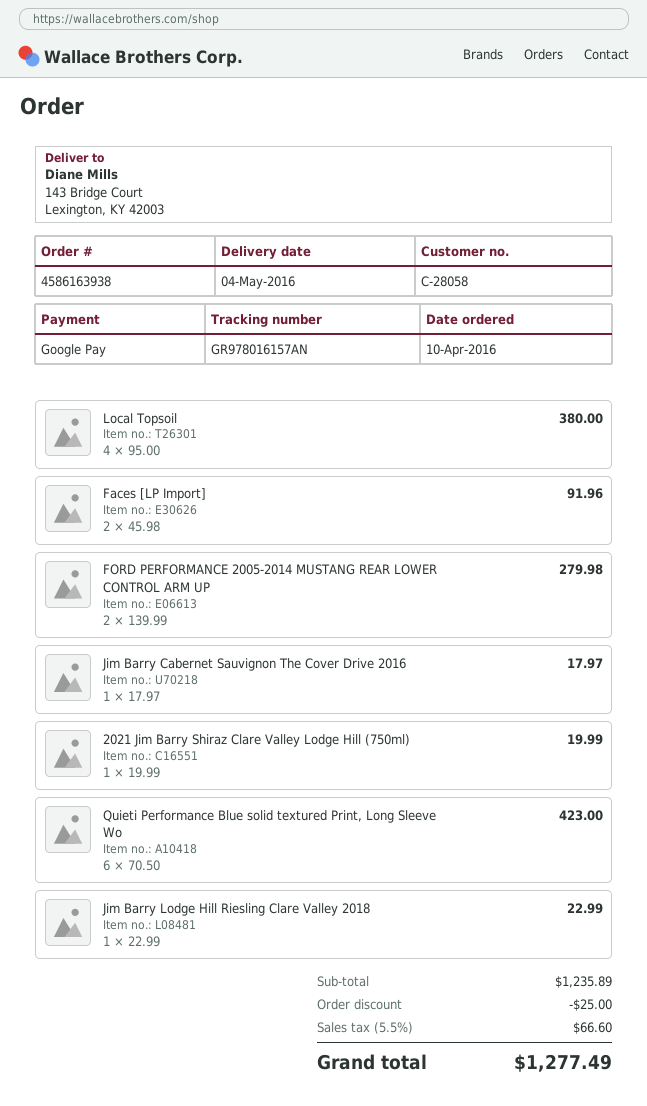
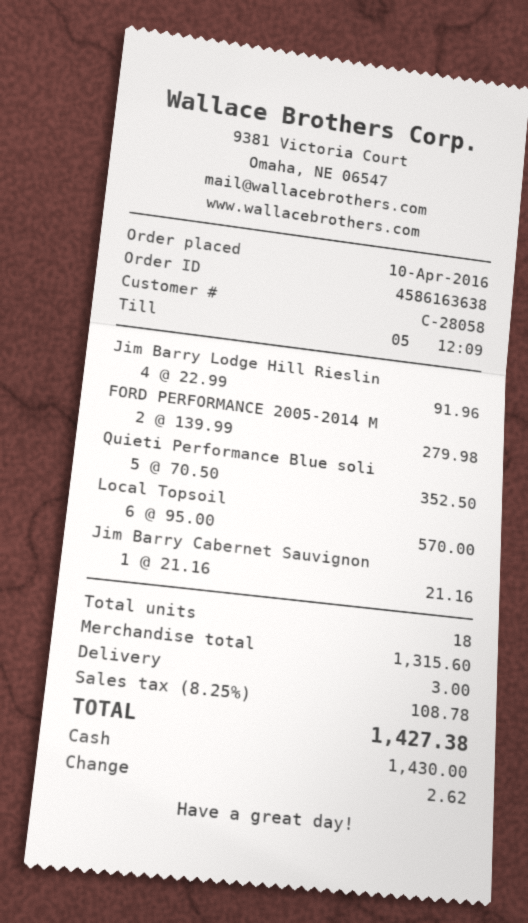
order number: 4586163938 -> 4586163638
payment method: Google Pay -> cash
Local Topsoil: 4 x 95.00 = 380.00 -> 6 x 95.00 = 570.00
Faces [LP Import]: 2 x 45.98 = 91.96 -> none
Jim Barry Cabernet Sauvignon The Cover Drive 2016: 1 x 17.97 = 17.97 -> 1 x 21.16 = 21.16
2021 Jim Barry Shiraz Clare Valley Lodge Hill (750ml): 1 x 19.99 = 19.99 -> none
Quieti Performance Blue solid textured Print, Long Sleeve Wo: 6 x 70.50 = 423.00 -> 5 x 70.50 = 352.50
Jim Barry Lodge Hill Riesling Clare Valley 2018: 1 x 22.99 = 22.99 -> 4 x 22.99 = 91.96
subtotal: 1235.89 -> 1315.60
discount: 25.00 -> none
shipping: none -> 3.00
tax: 5.5% = 66.60 -> 8.25% = 108.78
total: 1277.49 -> 1427.38

